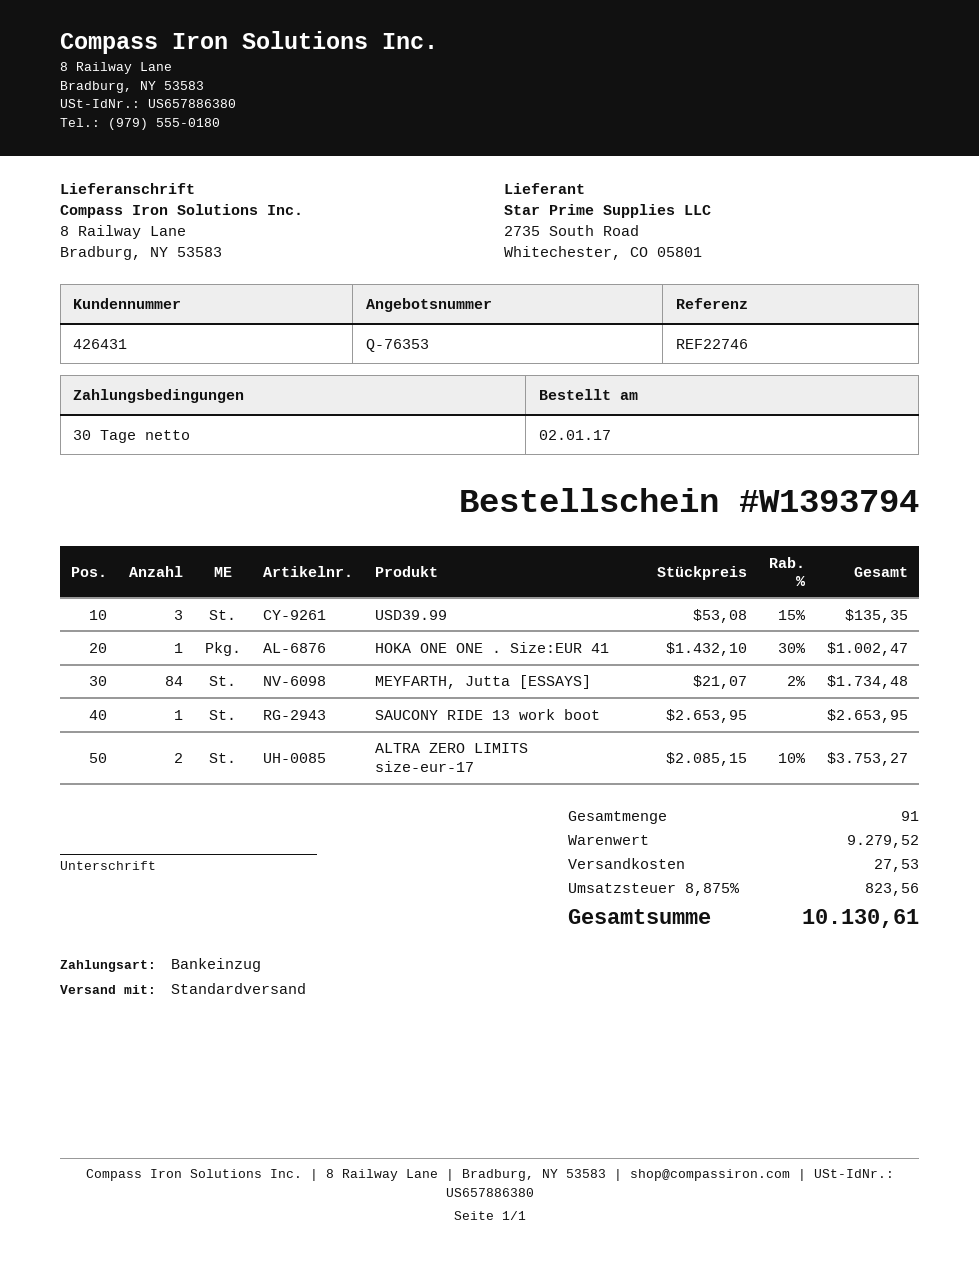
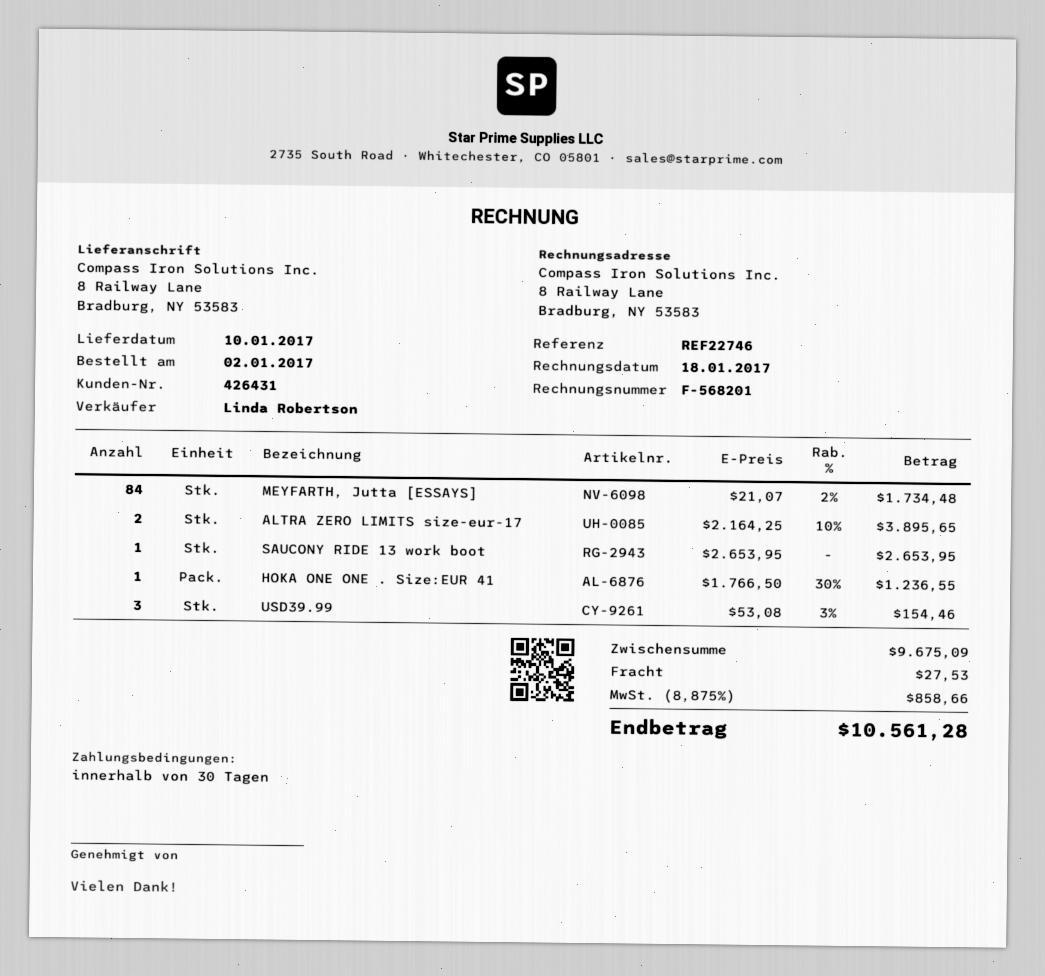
USD39.99: 3 x 53.08 - 15% = 135.35 -> 3 x 53.08 - 3% = 154.46
HOKA ONE ONE . Size:EUR 41: 1 x 1432.10 - 30% = 1002.47 -> 1 x 1766.50 - 30% = 1236.55
ALTRA ZERO LIMITS size-eur-17: 2 x 2085.15 - 10% = 3753.27 -> 2 x 2164.25 - 10% = 3895.65
subtotal: 9279.52 -> 9675.09
tax: 8.875% = 823.56 -> 8.875% = 858.66
total: 10130.61 -> 10561.28

